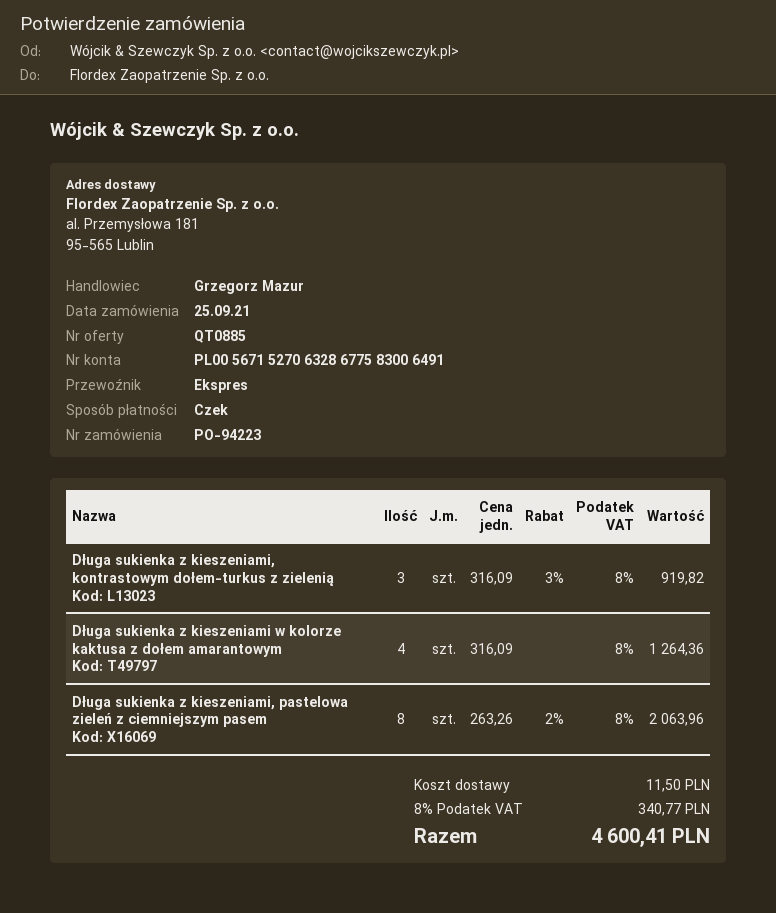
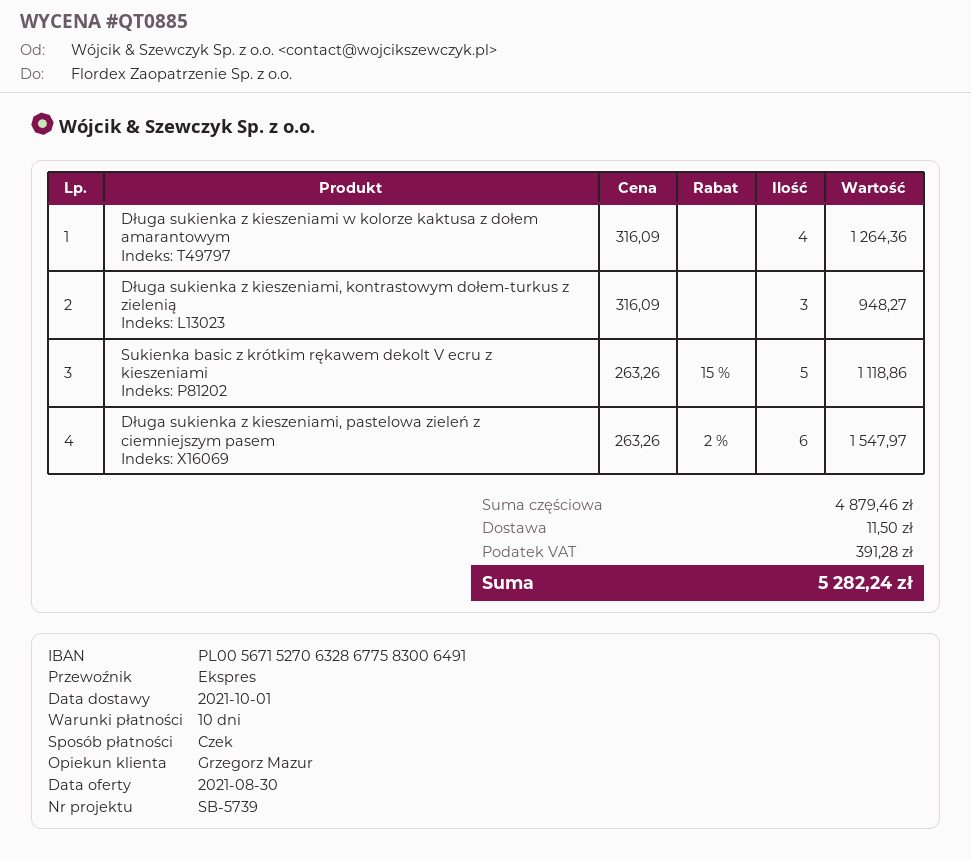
Długa sukienka z kieszeniami, kontrastowym dołem-turkus z zielenią: 3 x 316.09 - 3% = 919.82 -> 3 x 316.09 = 948.27
Długa sukienka z kieszeniami, pastelowa zieleń z ciemniejszym pasem: 8 x 263.26 - 2% = 2063.96 -> 6 x 263.26 - 2% = 1547.97
Sukienka basic z krótkim rękawem dekolt V ecru z kieszeniami: none -> 5 x 263.26 - 15% = 1118.86
tax: 340.77 -> 391.28
total: 4600.41 -> 5282.24

